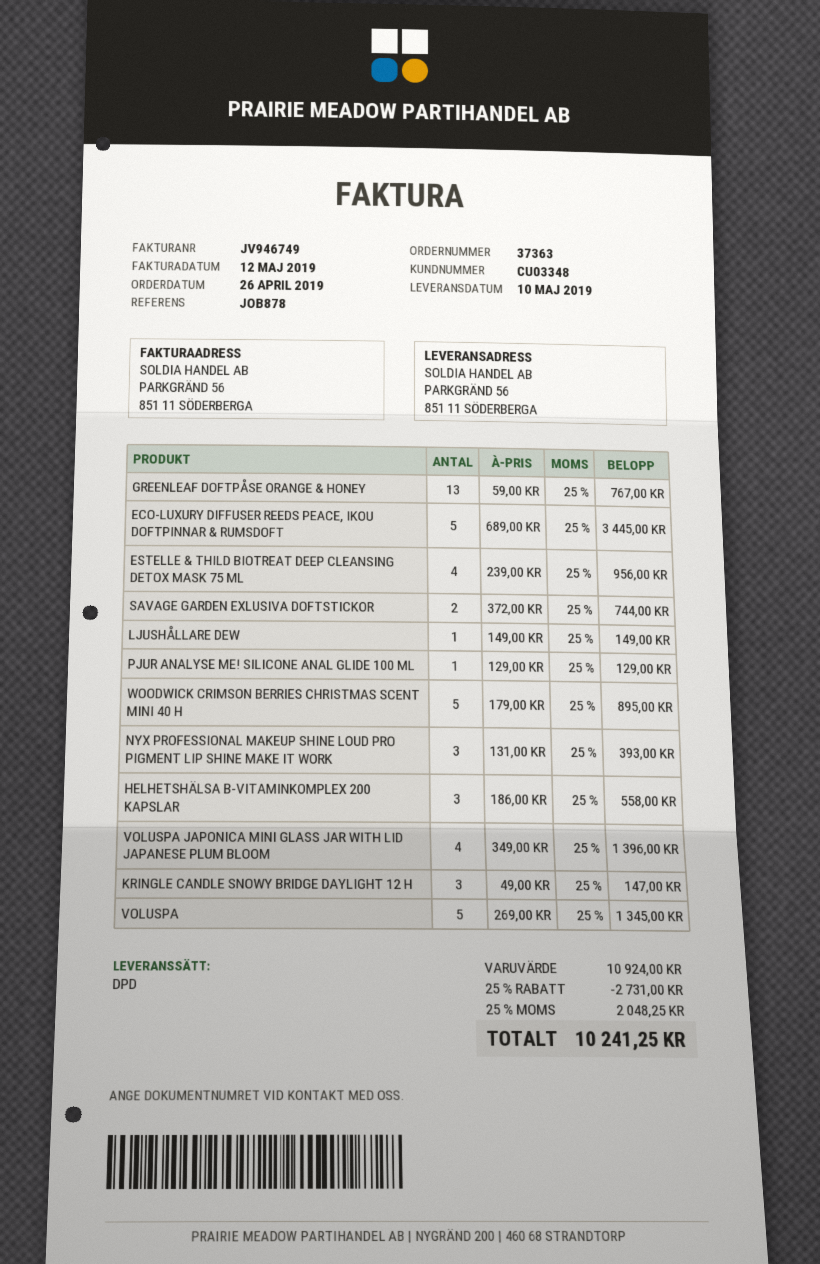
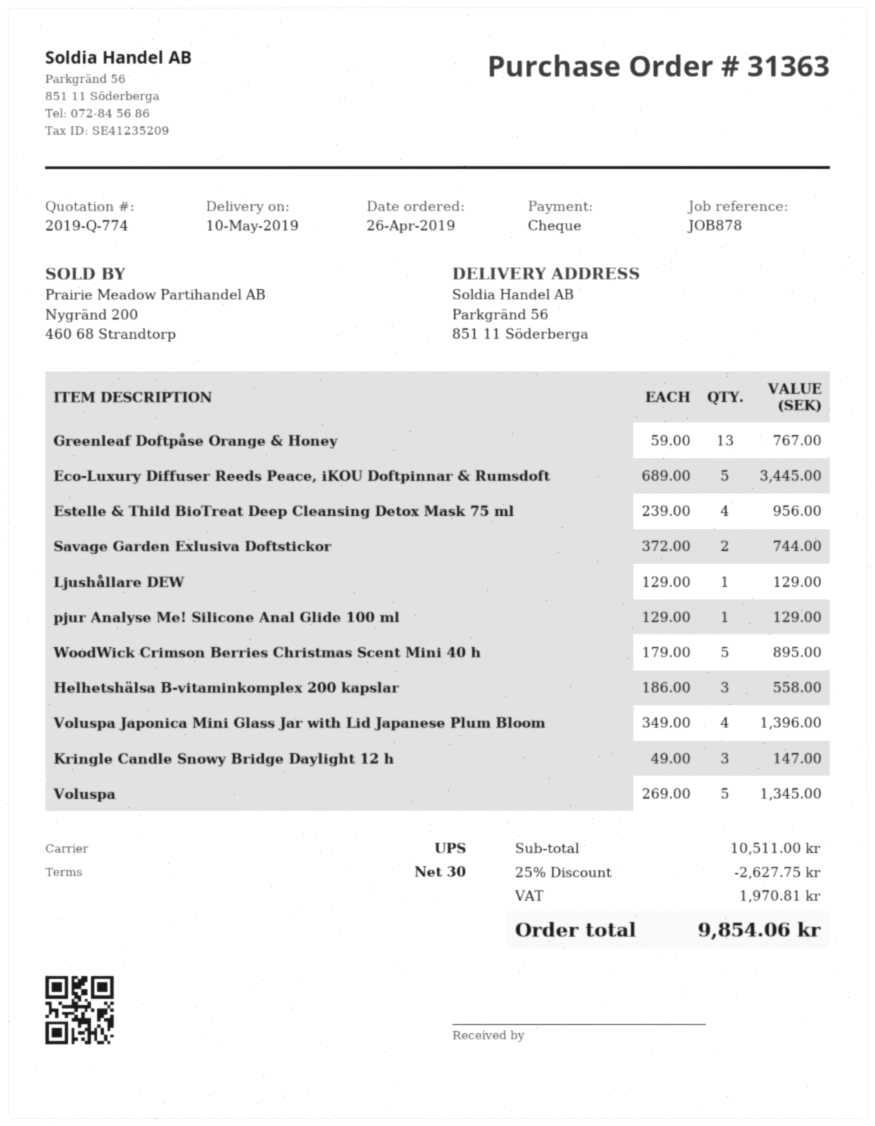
order number: 37363 -> 31363
shipping method: DPD -> UPS
LJUSHÅLLARE DEW: 1 x 149.00 = 149.00 -> 1 x 129.00 = 129.00
NYX PROFESSIONAL MAKEUP SHINE LOUD PRO PIGMENT LIP SHINE MAKE IT WORK: 3 x 131.00 = 393.00 -> none
subtotal: 10924.00 -> 10511.00
discount: 25% = 2731.00 -> 25% = 2627.75
tax: 2048.25 -> 1970.81
total: 10241.25 -> 9854.06

